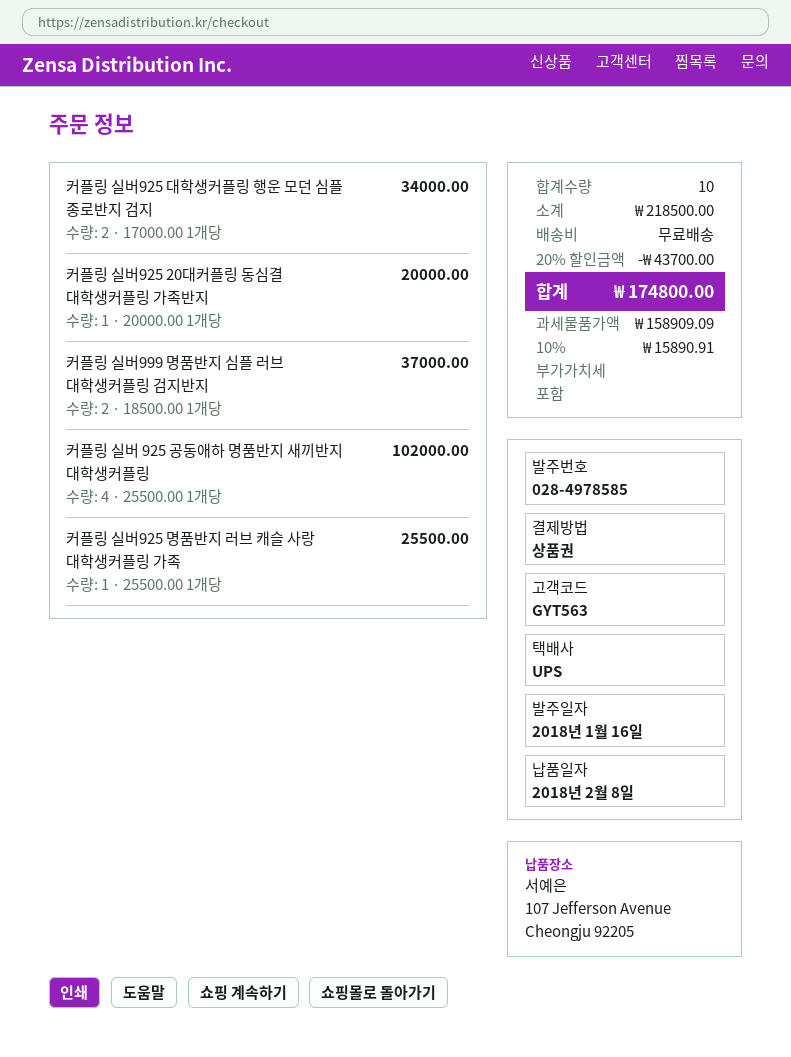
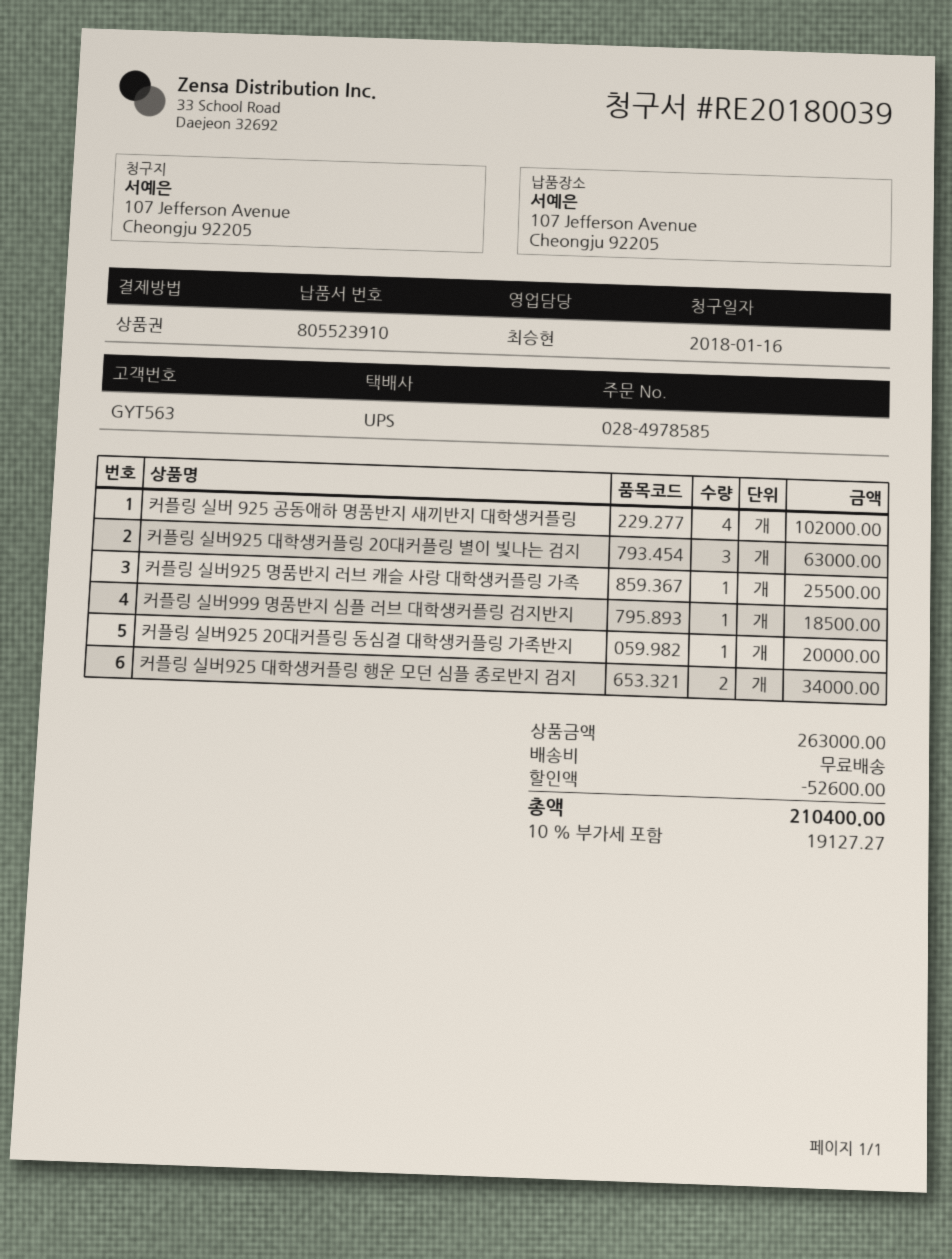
커플링 실버999 명품반지 심플 러브 대학생커플링 검지반지: 2 for 37000.00 -> 1 for 18500.00
커플링 실버925 대학생커플링 20대커플링 별이 빛나는 검지: none -> 3 for 63000.00
subtotal: 218500.00 -> 263000.00
discount: 43700.00 -> 52600.00
tax: 10% = 15890.91 -> 10% = 19127.27
total: 174800.00 -> 210400.00

